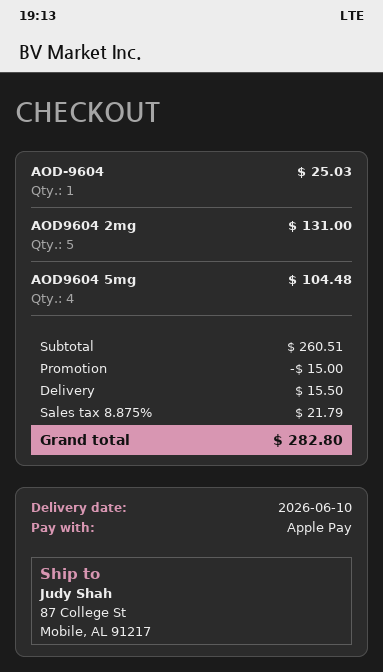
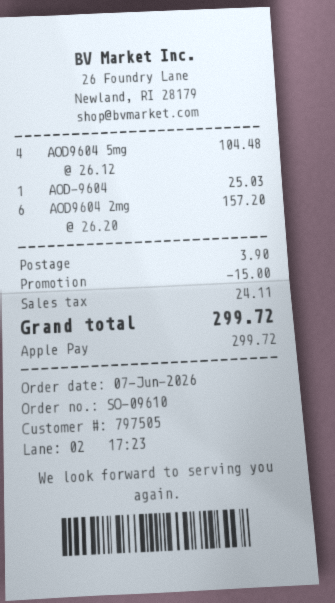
AOD9604 2mg: 5 for 131.00 -> 6 for 157.20
shipping: 15.50 -> 3.90
tax: 21.79 -> 24.11
total: 282.80 -> 299.72

